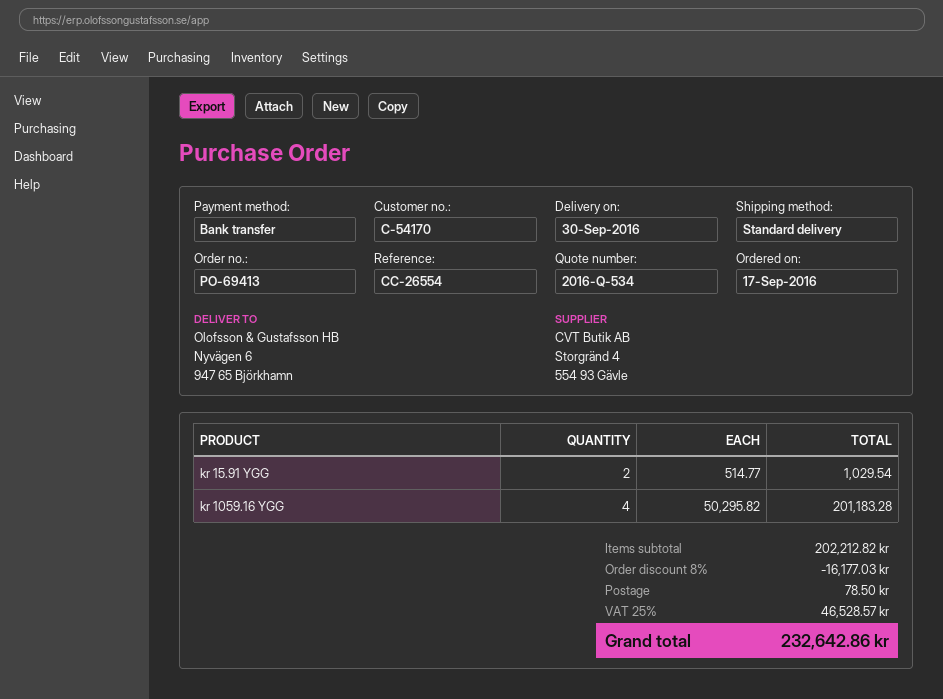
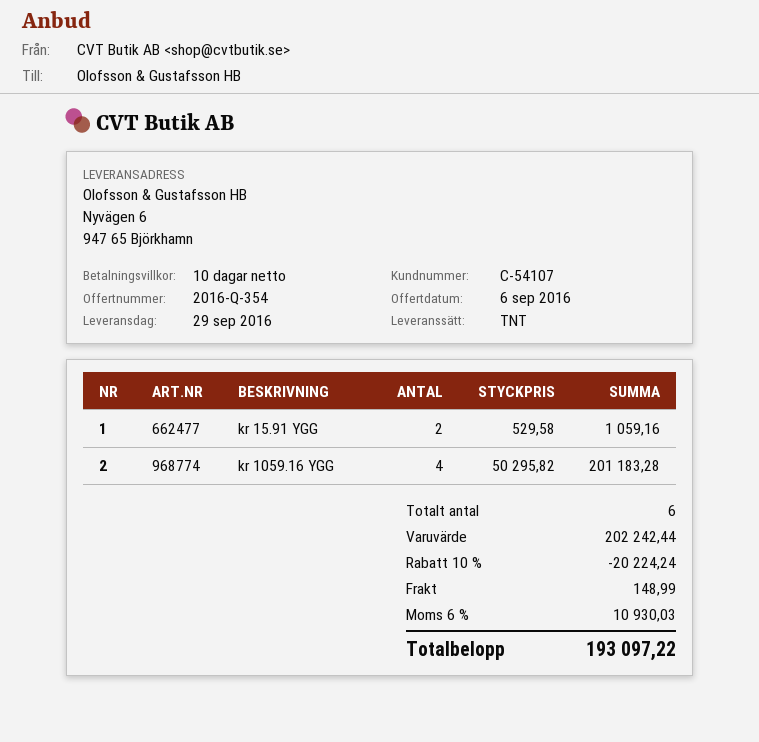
quote number: 2016-Q-534 -> 2016-Q-354
delivery date: 2016-09-30 -> 2016-09-29
customer number: C-54170 -> C-54107
shipping method: standard -> TNT
kr 15.91 YGG: 2 x 514.77 = 1029.54 -> 2 x 529.58 = 1059.16
subtotal: 202212.82 -> 202242.44
discount: 8% = 16177.03 -> 10% = 20224.24
shipping: 78.50 -> 148.99
tax: 25% = 46528.57 -> 6% = 10930.03
total: 232642.86 -> 193097.22

